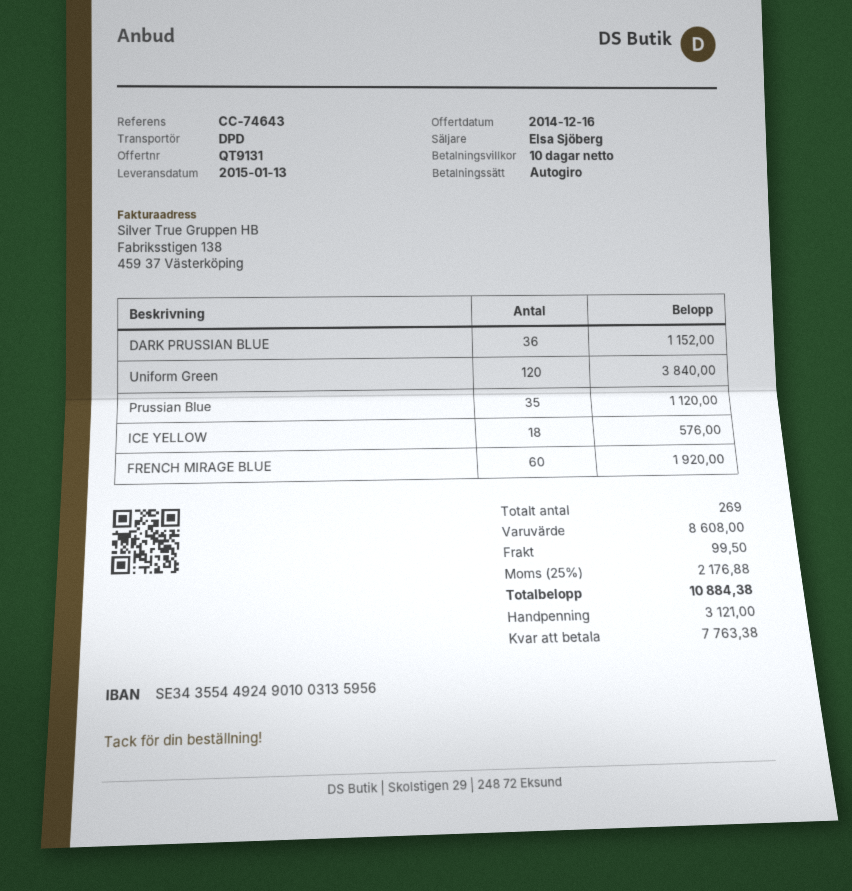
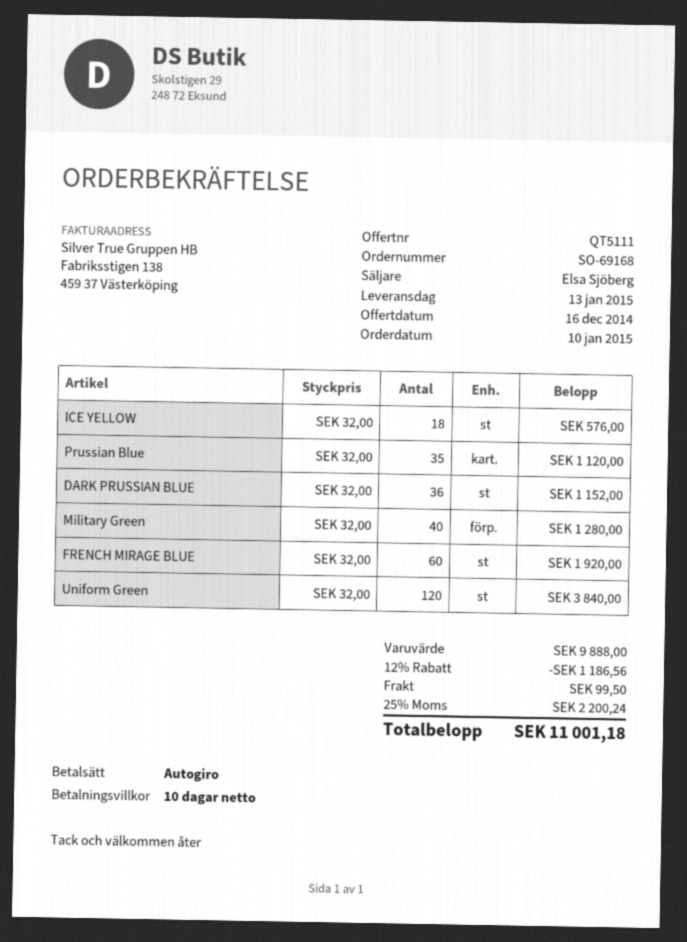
quote number: QT9131 -> QT5111
Military Green: none -> 40 for 1280.00
subtotal: 8608.00 -> 9888.00
discount: none -> 12% = 1186.56
tax: 25% = 2176.88 -> 25% = 2200.24
total: 10884.38 -> 11001.18

